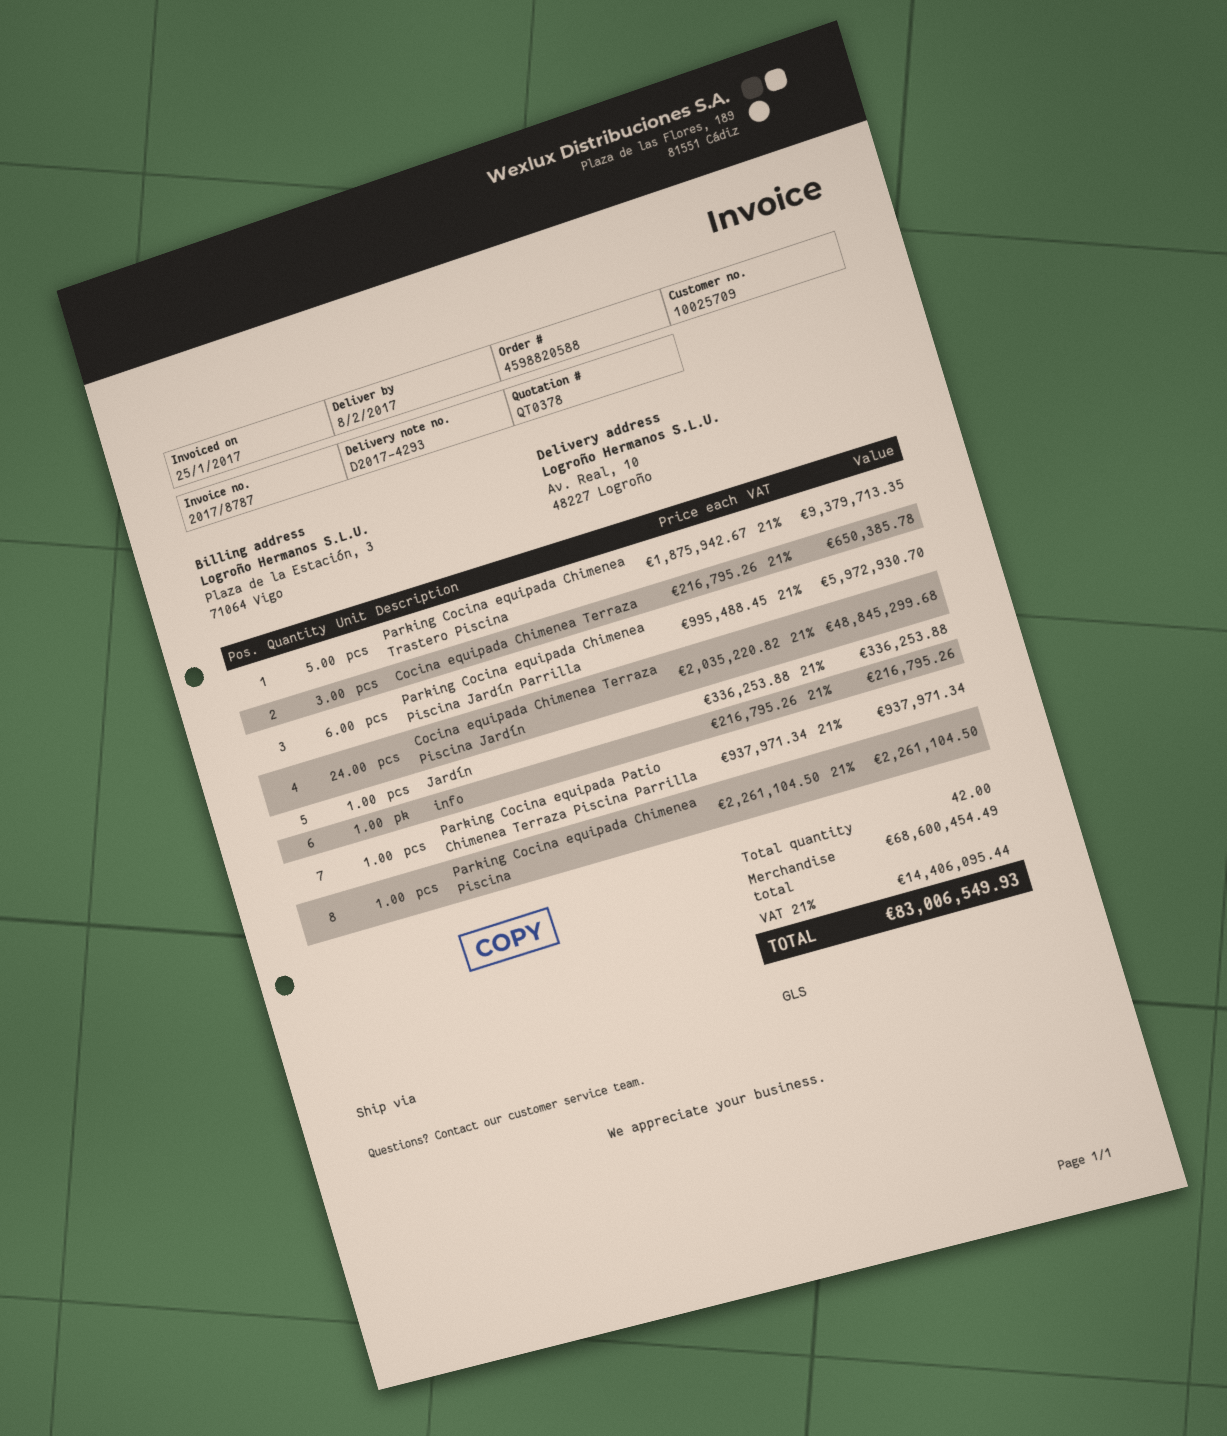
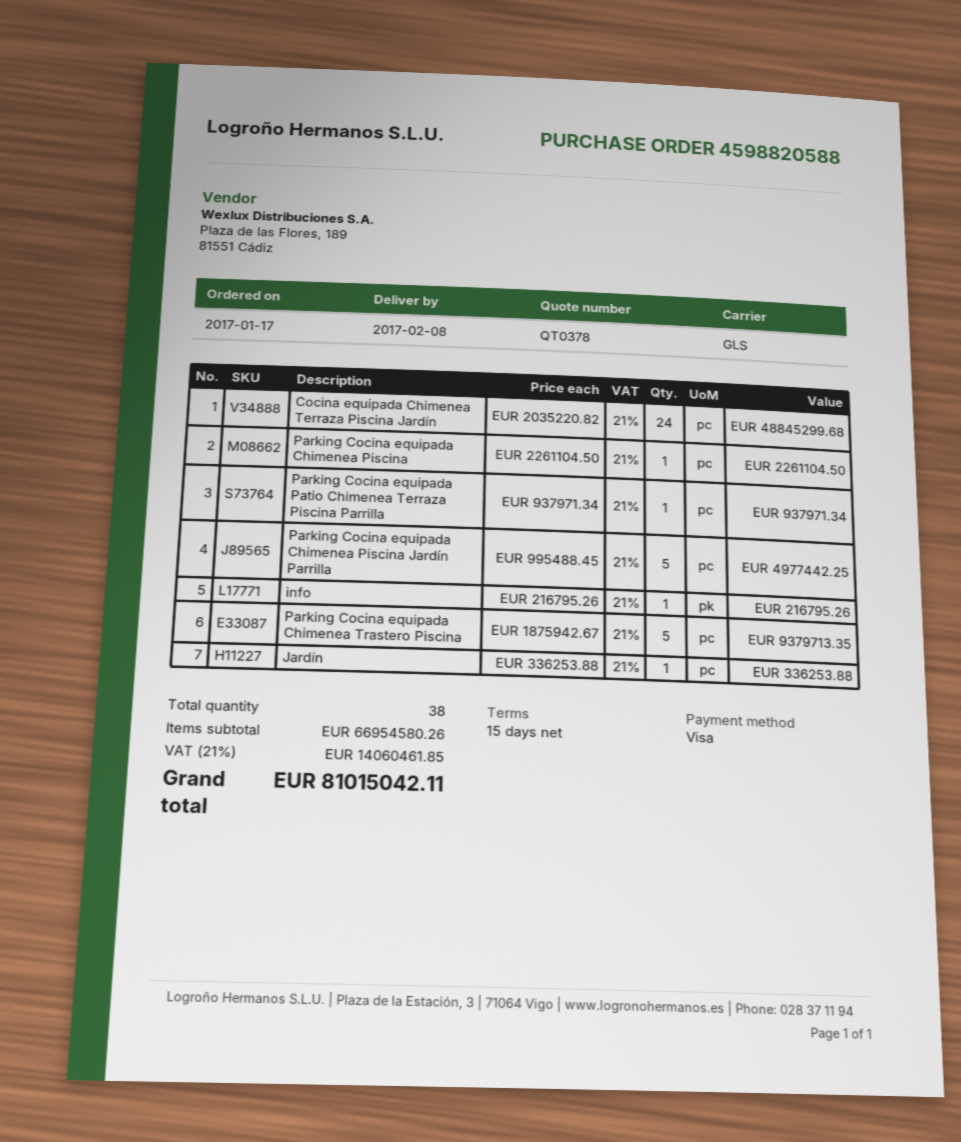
Cocina equipada Chimenea Terraza: 3 x 216795.26 = 650385.78 -> none
Parking Cocina equipada Chimenea Piscina Jardín Parrilla: 6 x 995488.45 = 5972930.70 -> 5 x 995488.45 = 4977442.25
total quantity: 42 -> 38
subtotal: 68600454.49 -> 66954580.26
tax: 21% = 14406095.44 -> 21% = 14060461.85
total: 83006549.93 -> 81015042.11

